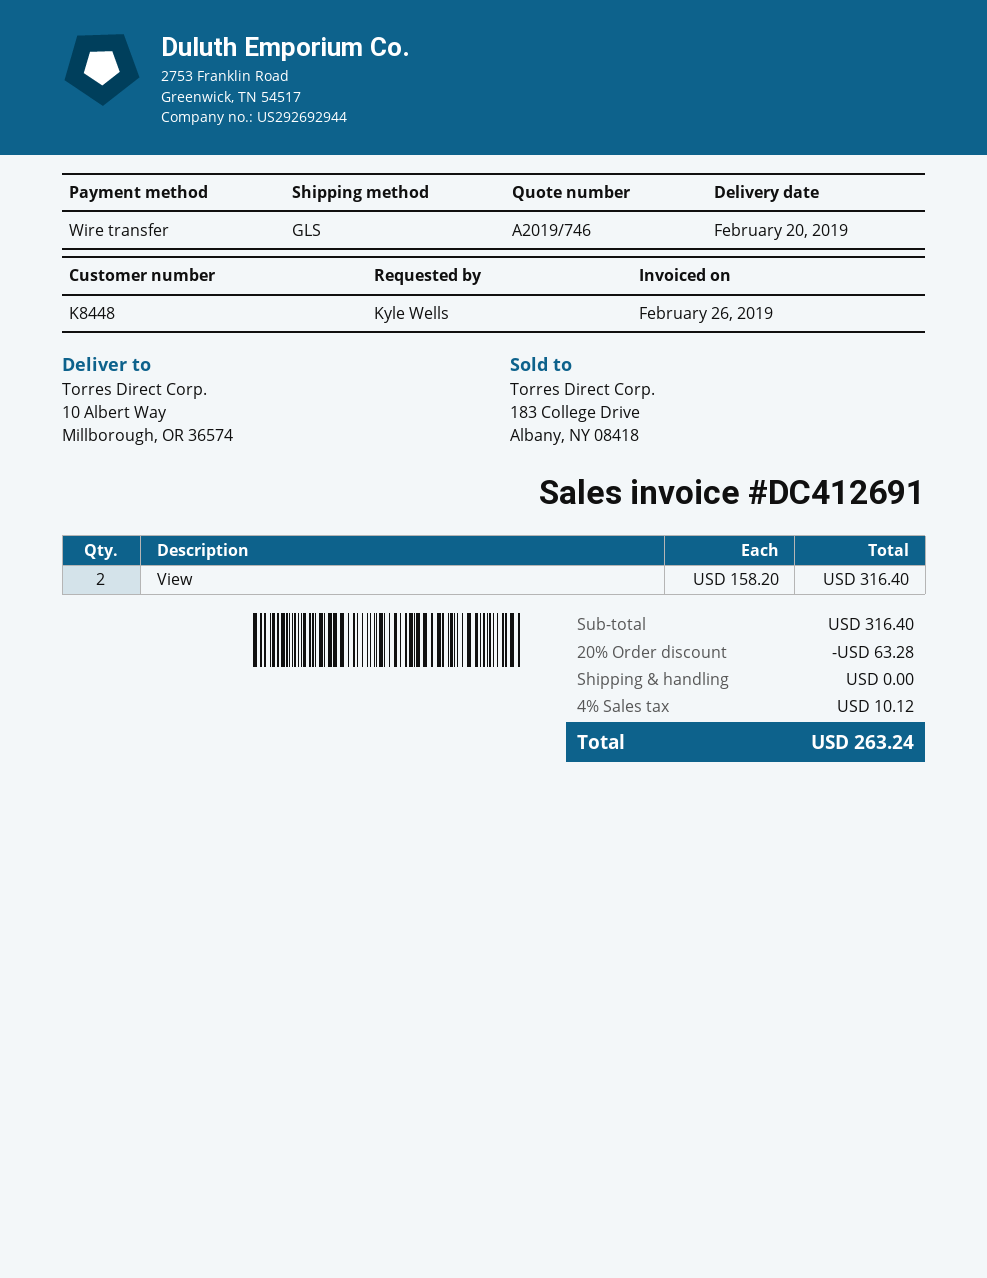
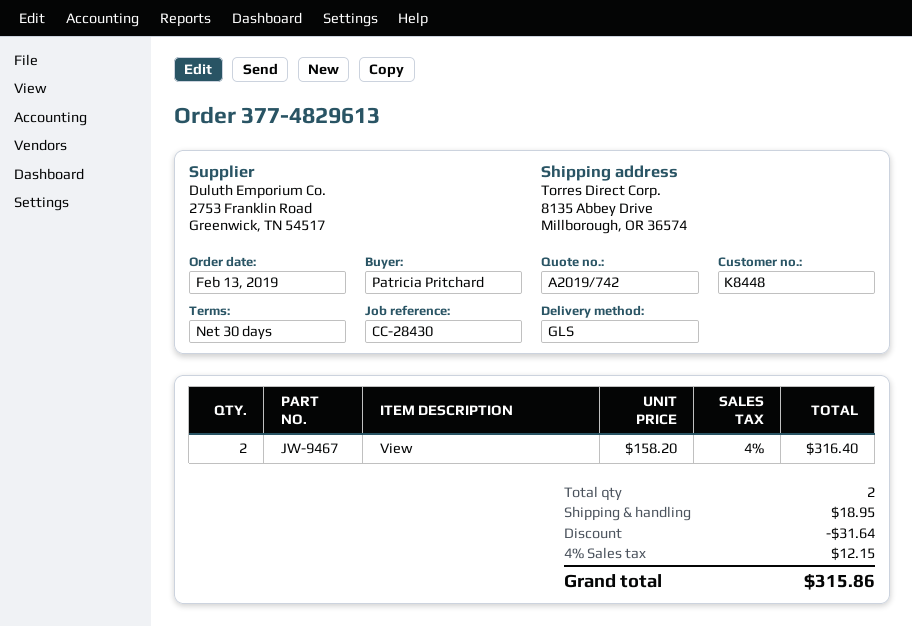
quote number: A2019/746 -> A2019/742
ordered by: Kyle Wells -> Patricia Pritchard
ship to: 10 Albert Way, Millborough, OR 36574 -> 8135 Abbey Drive, Millborough, OR 36574
discount: 63.28 -> 31.64
shipping: 0.00 -> 18.95
tax: 4% = 10.12 -> 4% = 12.15
total: 263.24 -> 315.86

